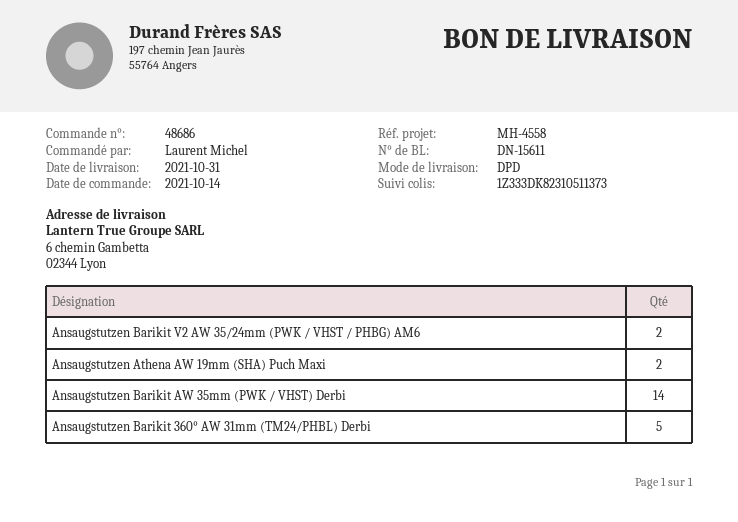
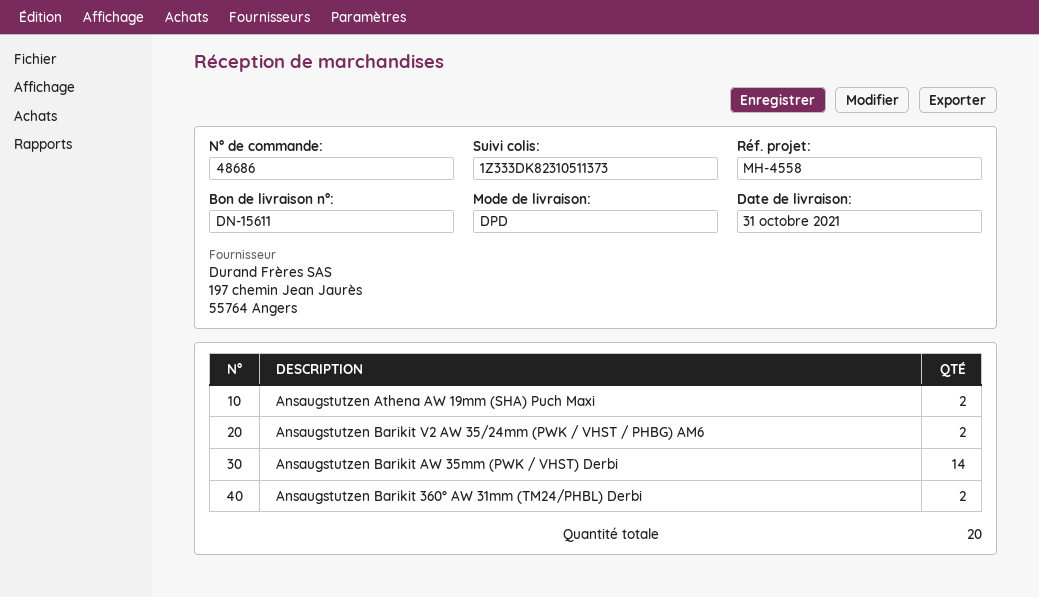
Ansaugstutzen Barikit 360° AW 31mm (TM24/PHBL) Derbi: 5 -> 2

